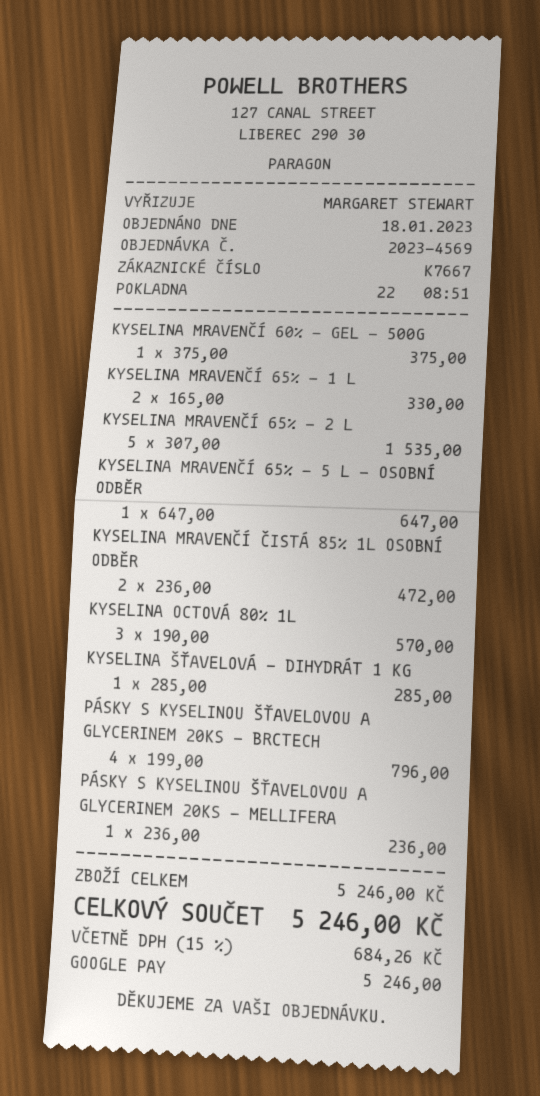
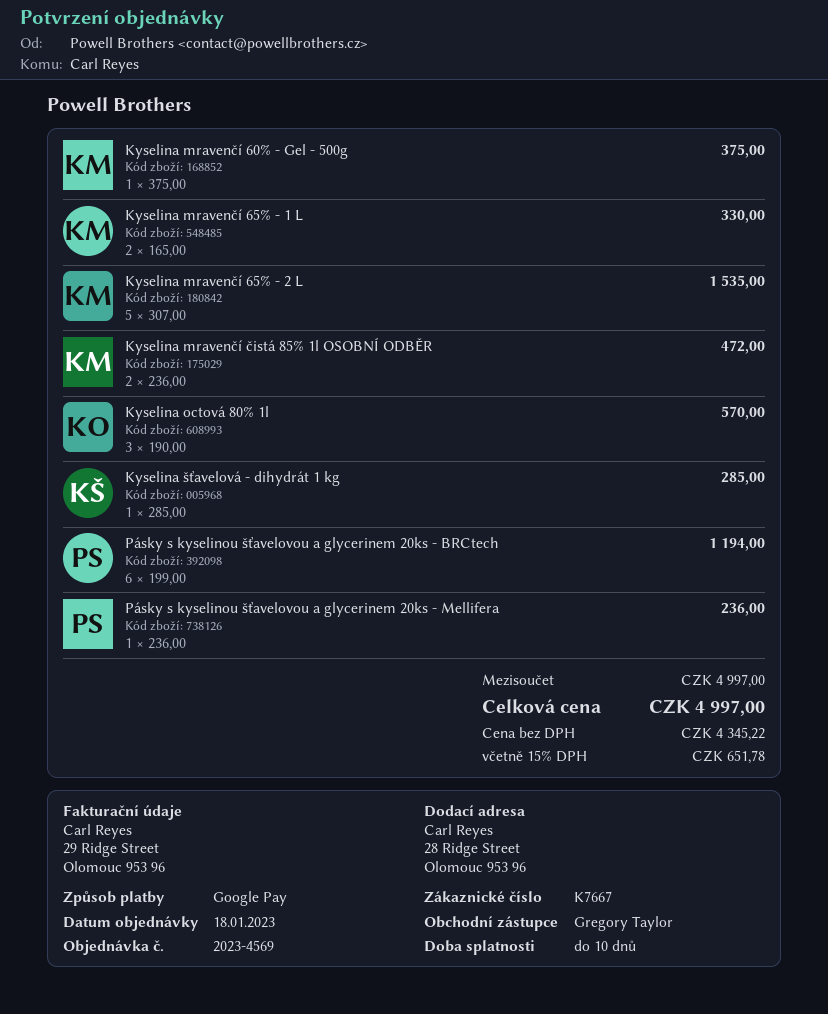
sales rep: MARGARET STEWART -> Gregory Taylor
KYSELINA MRAVENČÍ 65% - 5 L - OSOBNÍ ODBĚR: 1 x 647.00 = 647.00 -> none
PÁSKY S KYSELINOU ŠŤAVELOVOU A GLYCERINEM 20KS - BRCTECH: 4 x 199.00 = 796.00 -> 6 x 199.00 = 1194.00
subtotal: 5246.00 -> 4997.00
tax: 15% = 684.26 -> 15% = 651.78
total: 5246.00 -> 4997.00

